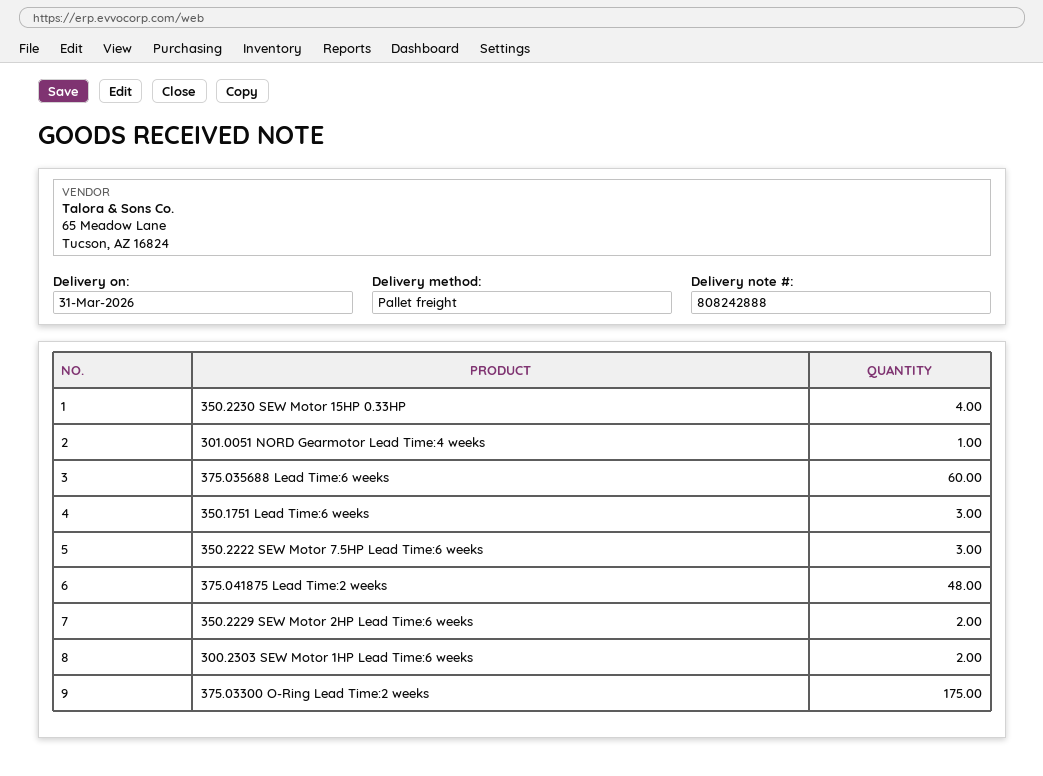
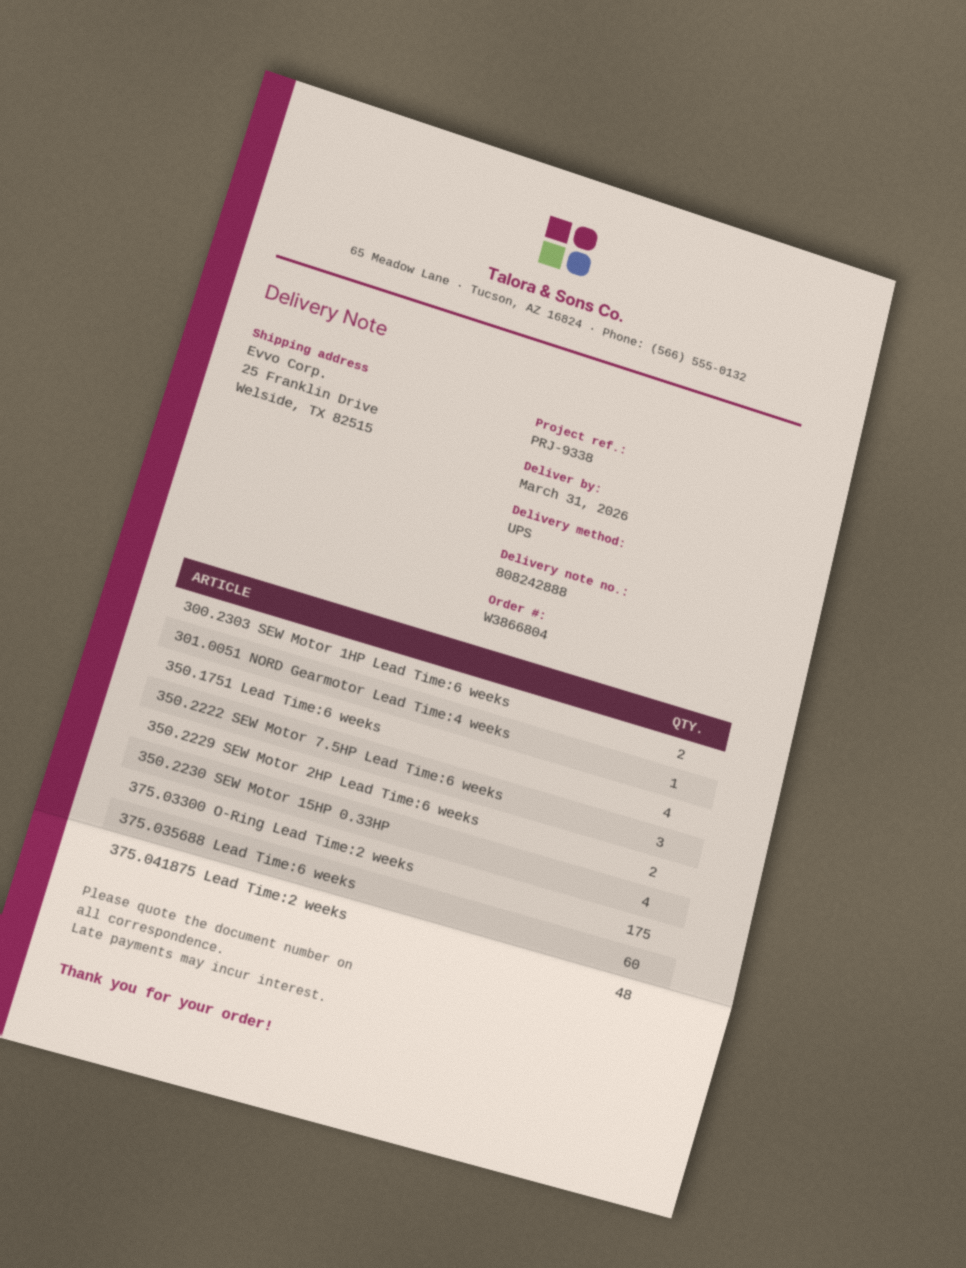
shipping method: pallet freight -> UPS
350.1751 Lead Time:6 weeks: 3 -> 4

